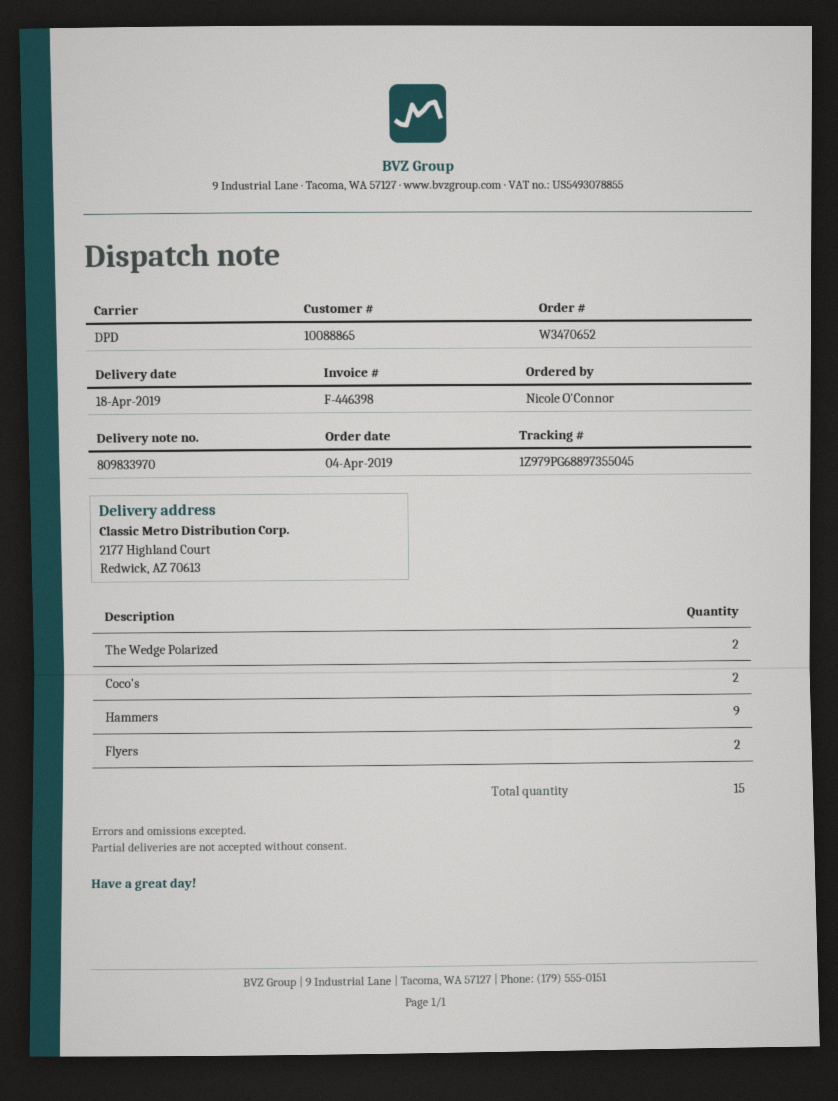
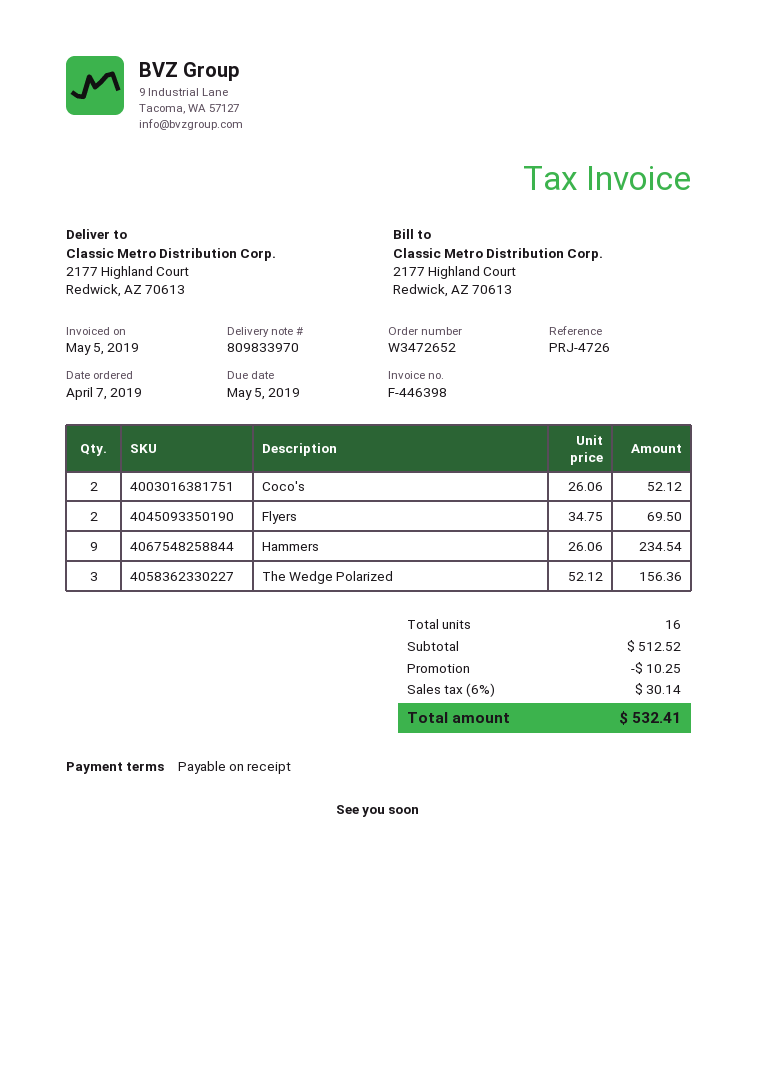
order number: W3470652 -> W3472652
order date: 2019-04-04 -> 2019-04-07
The Wedge Polarized: 2 -> 3
total quantity: 15 -> 16

